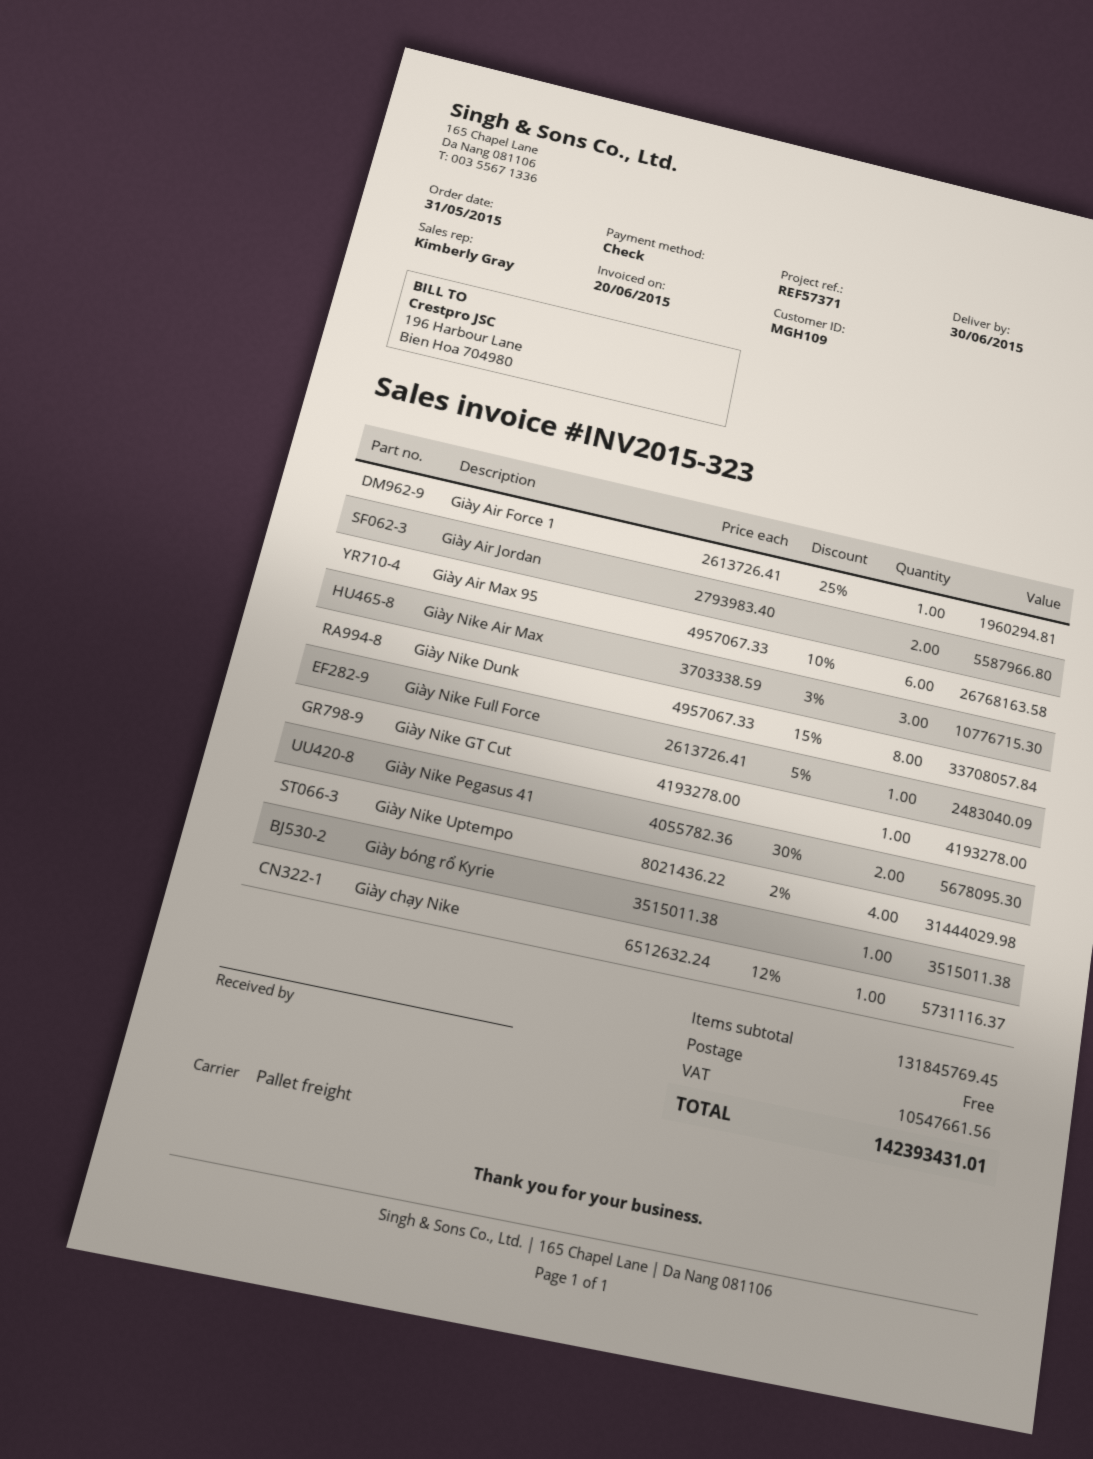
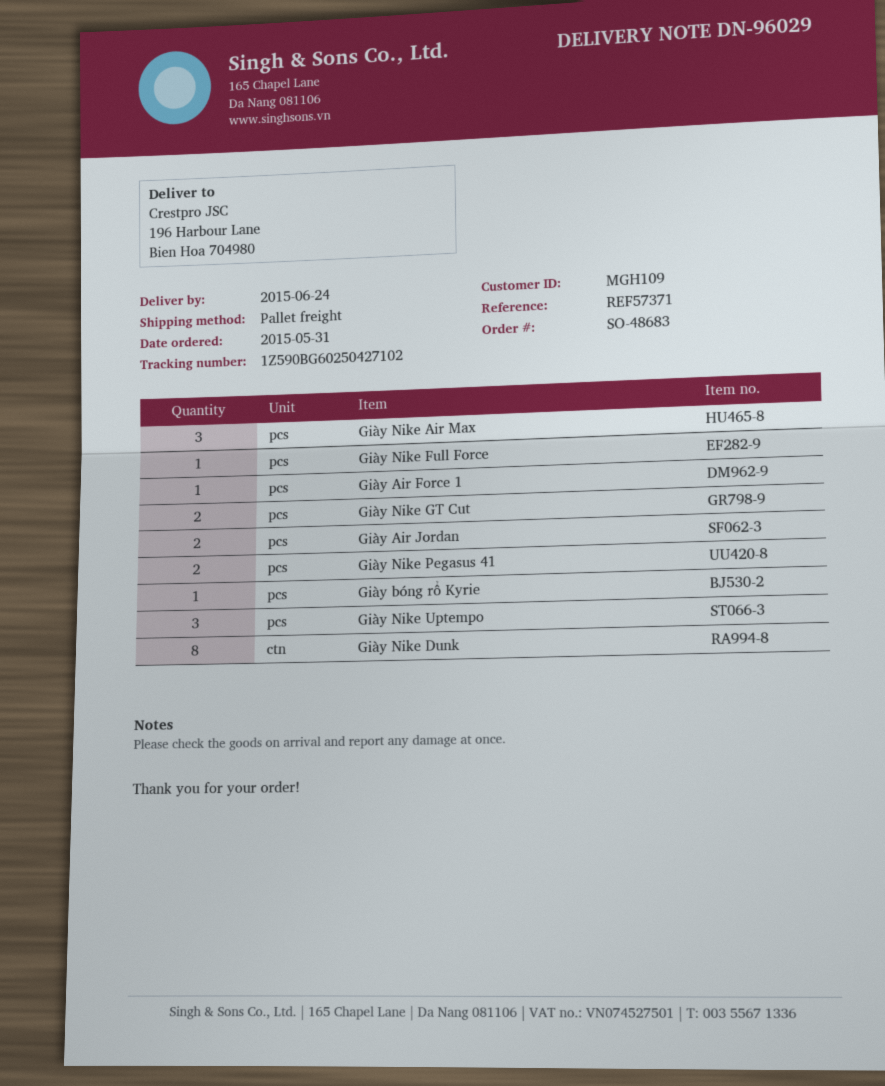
delivery date: 2015-06-30 -> 2015-06-24
Giày Air Max 95: 6 -> none
Giày Nike GT Cut: 1 -> 2
Giày Nike Uptempo: 4 -> 3
Giày chạy Nike: 1 -> none

